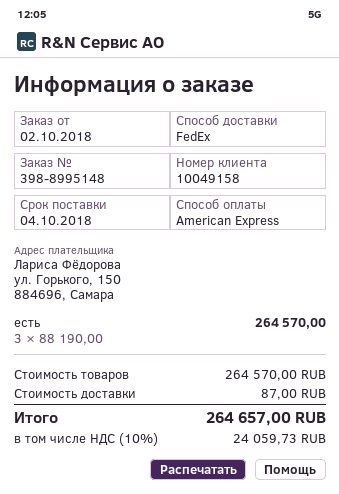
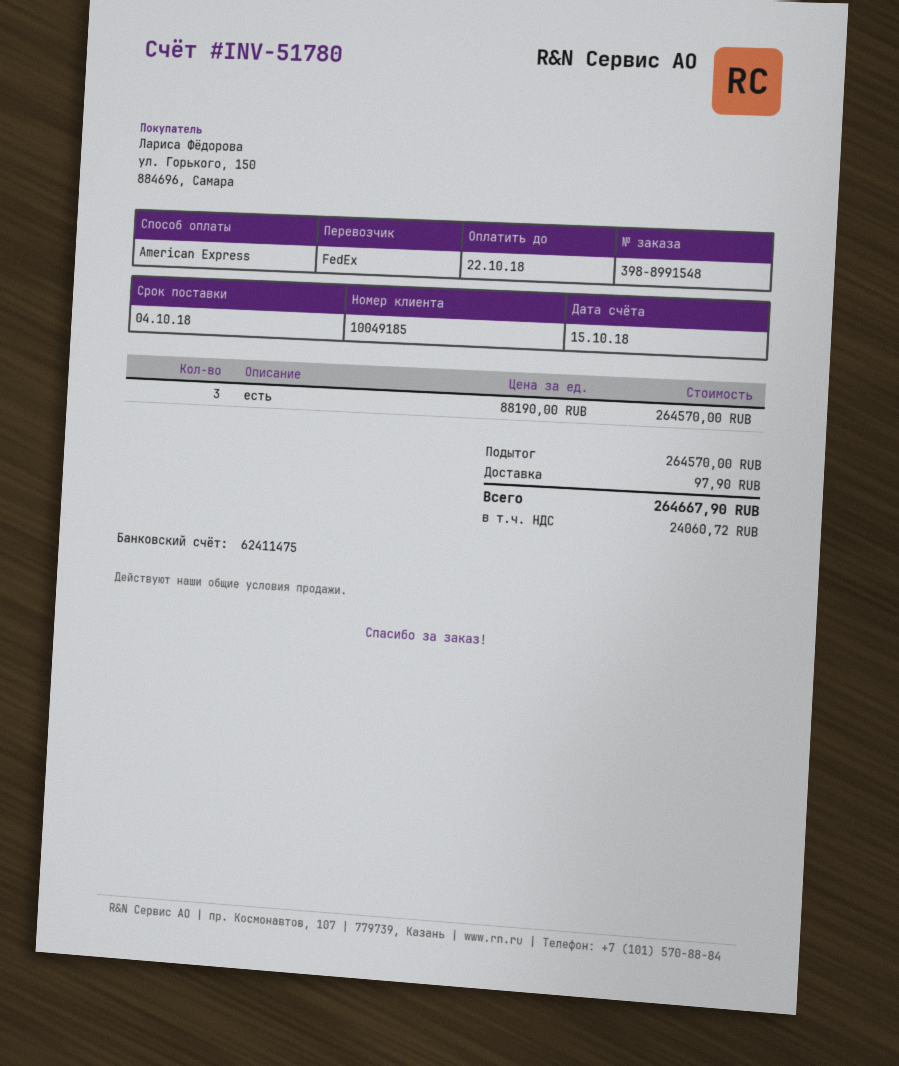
order number: 398-8995148 -> 398-8991548
customer number: 10049158 -> 10049185
shipping: 87.00 -> 97.90
tax: 24059.73 -> 24060.72
total: 264657.00 -> 264667.90

